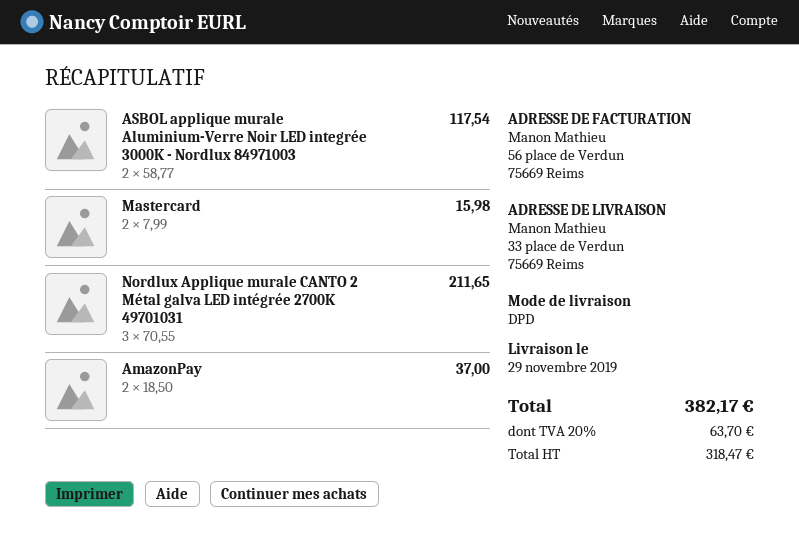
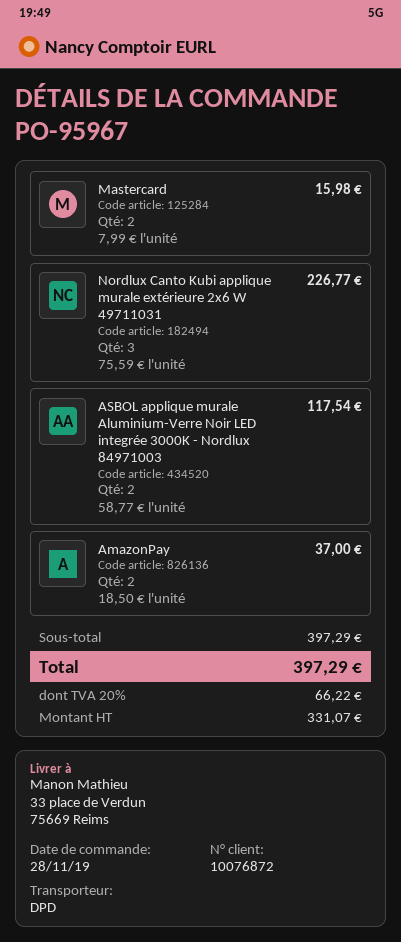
Nordlux Applique murale CANTO 2 Métal galva LED intégrée 2700K 49701031: 3 x 70.55 = 211.65 -> none
Nordlux Canto Kubi applique murale extérieure 2x6 W 49711031: none -> 3 x 75.59 = 226.77
net: 318.47 -> 331.07
tax: 20% = 63.70 -> 20% = 66.22
total: 382.17 -> 397.29

